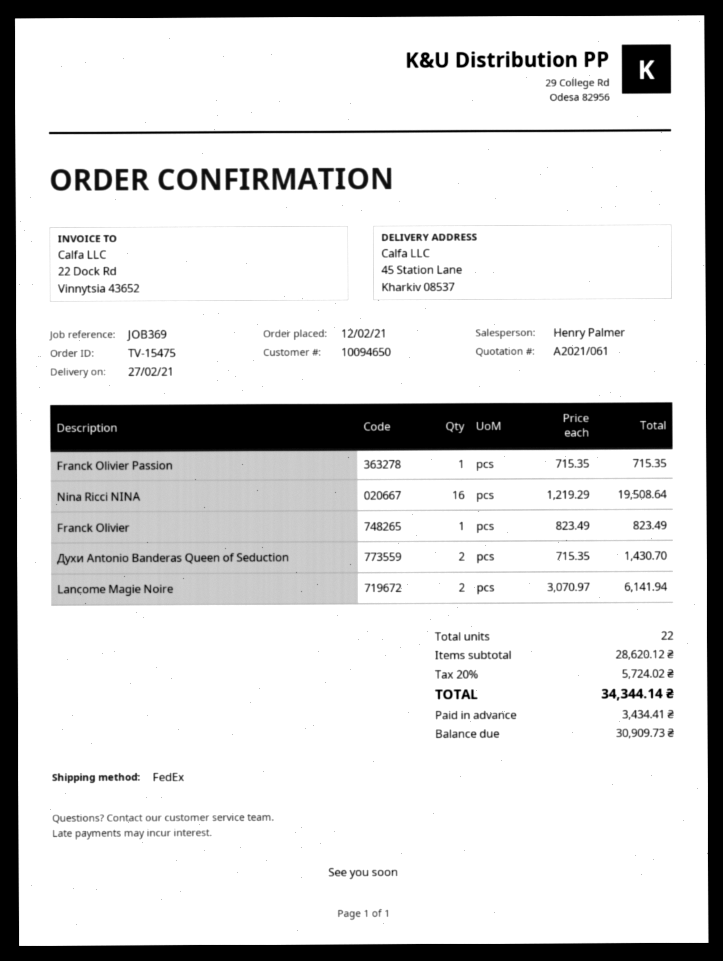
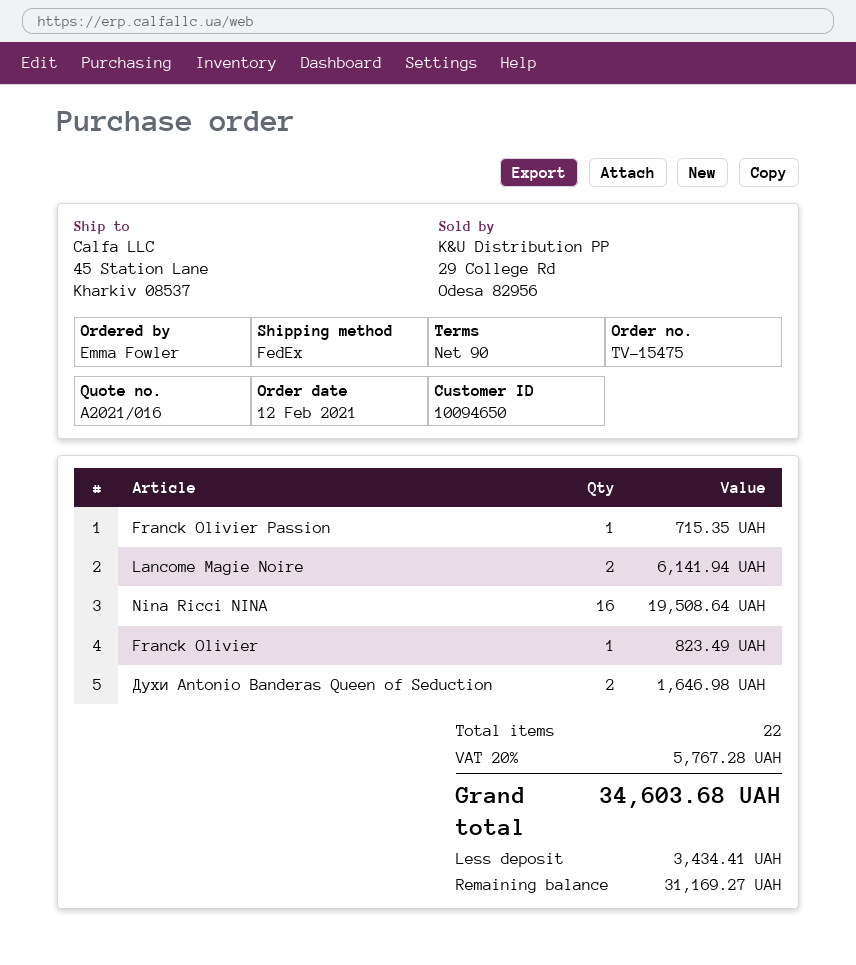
quote number: A2021/061 -> A2021/016
Духи Antonio Banderas Queen of Seduction: 2 for 1430.70 -> 2 for 1646.98
tax: 20% = 5724.02 -> 20% = 5767.28
total: 34344.14 -> 34603.68
balance: 30909.73 -> 31169.27

